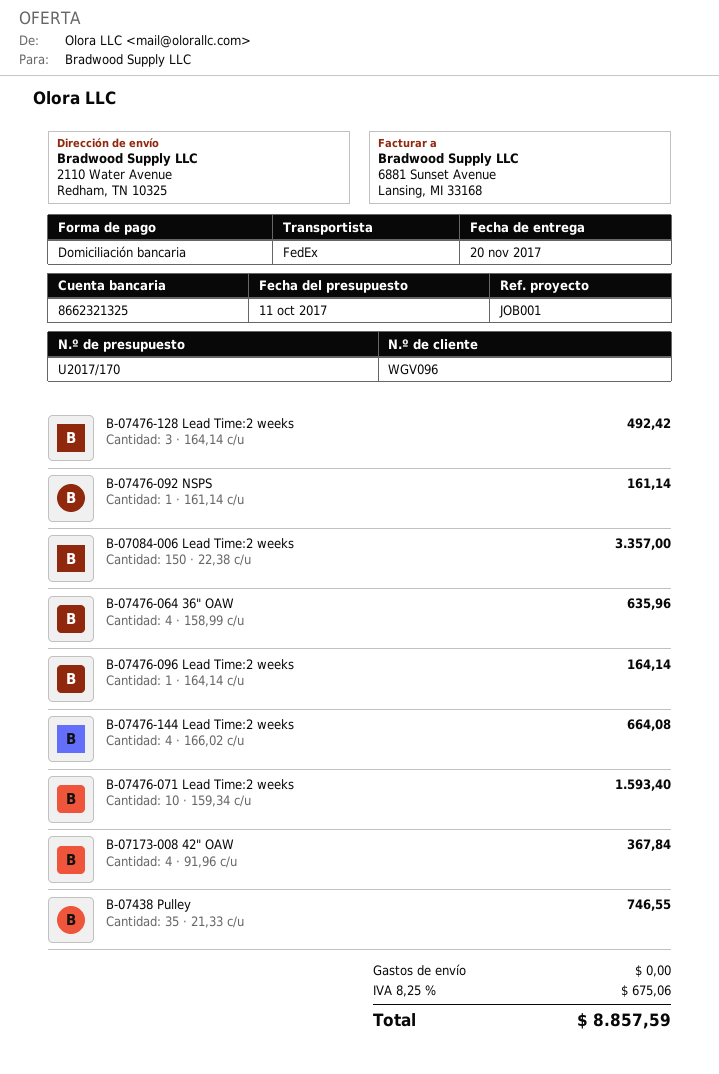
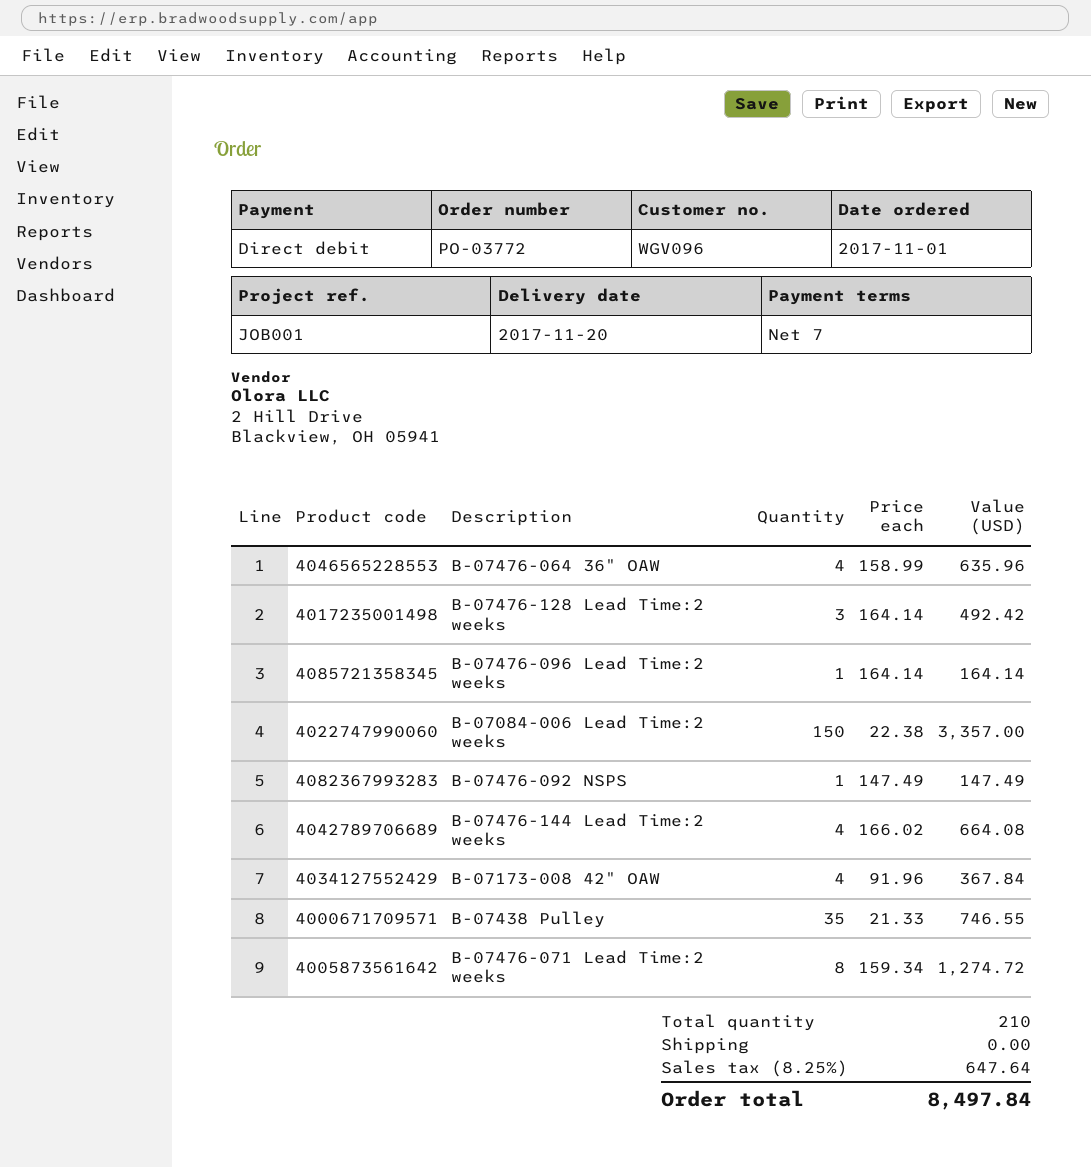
B-07476-092 NSPS: 1 x 161.14 = 161.14 -> 1 x 147.49 = 147.49
B-07476-071 Lead Time:2 weeks: 10 x 159.34 = 1593.40 -> 8 x 159.34 = 1274.72
tax: 8.25% = 675.06 -> 8.25% = 647.64
total: 8857.59 -> 8497.84

